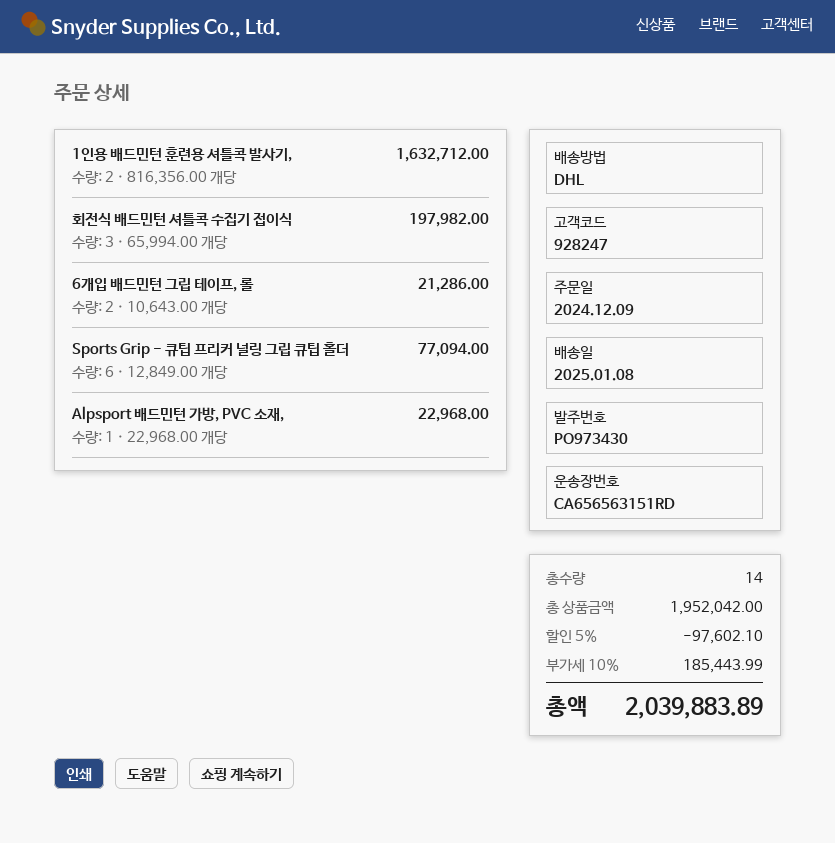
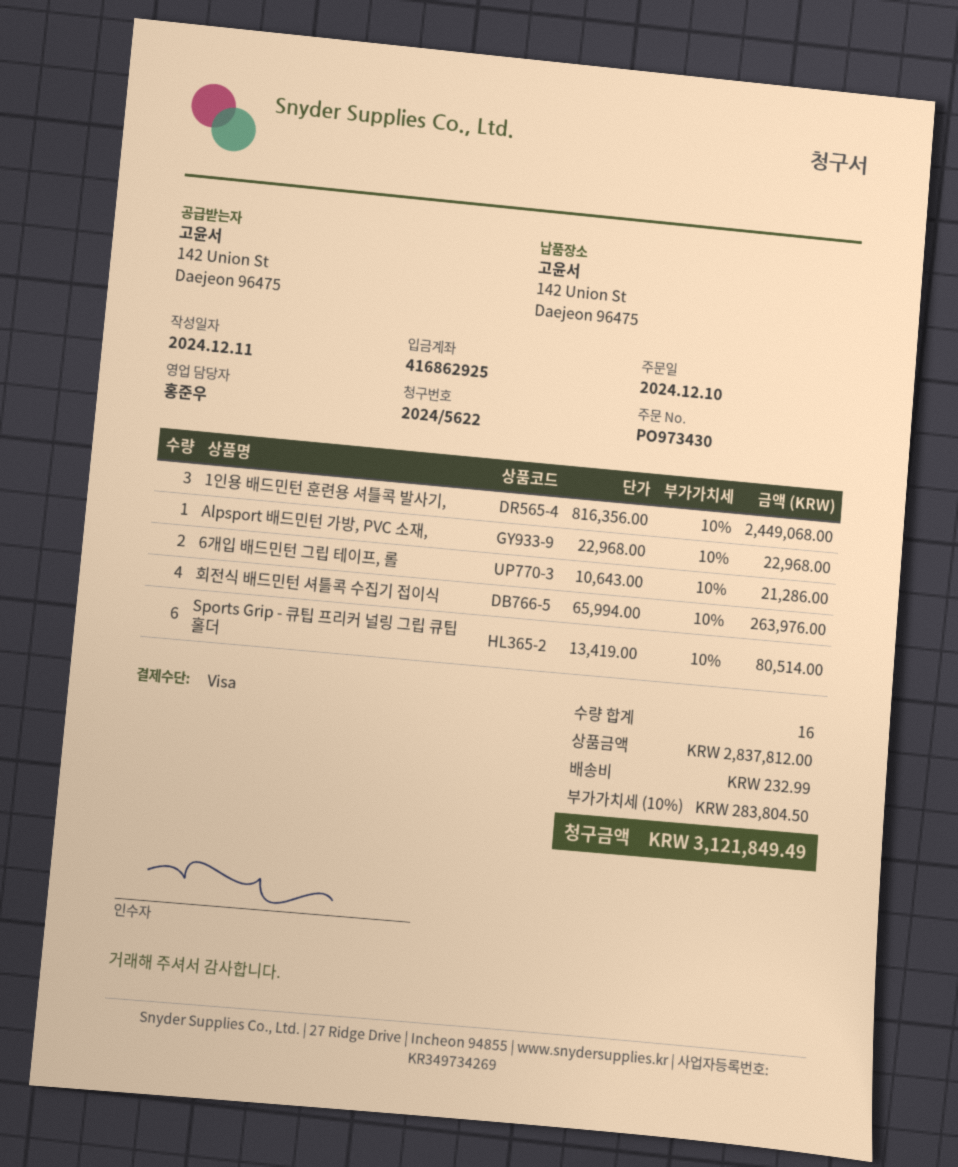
order date: 2024-12-09 -> 2024-12-10
1인용 배드민턴 훈련용 셔틀콕 발사기,: 2 x 816356.00 = 1632712.00 -> 3 x 816356.00 = 2449068.00
회전식 배드민턴 셔틀콕 수집기 접이식: 3 x 65994.00 = 197982.00 -> 4 x 65994.00 = 263976.00
Sports Grip - 큐팁 프리커 널링 그립 큐팁 홀더: 6 x 12849.00 = 77094.00 -> 6 x 13419.00 = 80514.00
total quantity: 14 -> 16
subtotal: 1952042.00 -> 2837812.00
discount: 5% = 97602.10 -> none
shipping: none -> 232.99
tax: 10% = 185443.99 -> 10% = 283804.50
total: 2039883.89 -> 3121849.49

